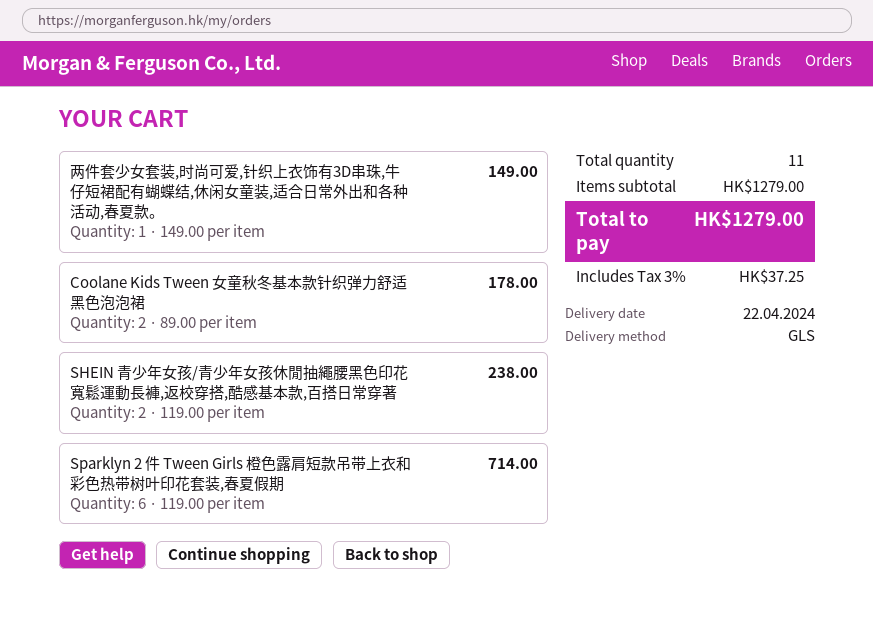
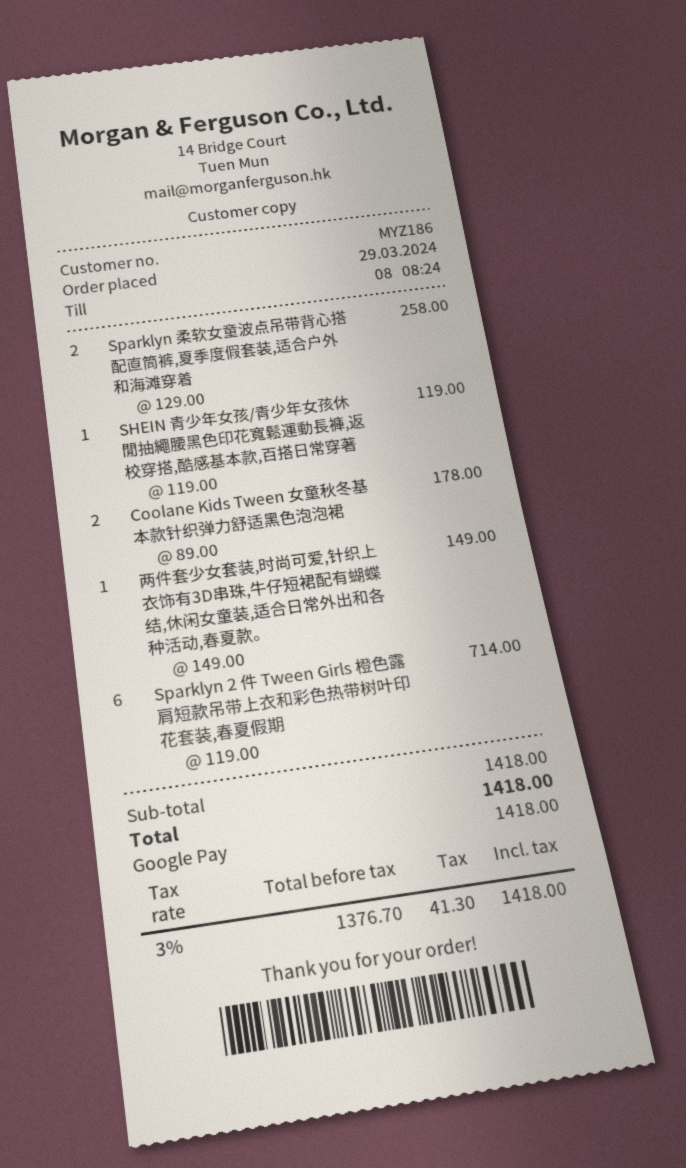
SHEIN 青少年女孩/青少年女孩休閒抽繩腰黑色印花寬鬆運動長褲,返校穿搭,酷感基本款,百搭日常穿著: 2 x 119.00 = 238.00 -> 1 x 119.00 = 119.00
Sparklyn 柔软女童波点吊带背心搭配直筒裤,夏季度假套装,适合户外和海滩穿着: none -> 2 x 129.00 = 258.00
subtotal: 1279.00 -> 1418.00
tax: 3% = 37.25 -> 3% = 41.30
total: 1279.00 -> 1418.00

